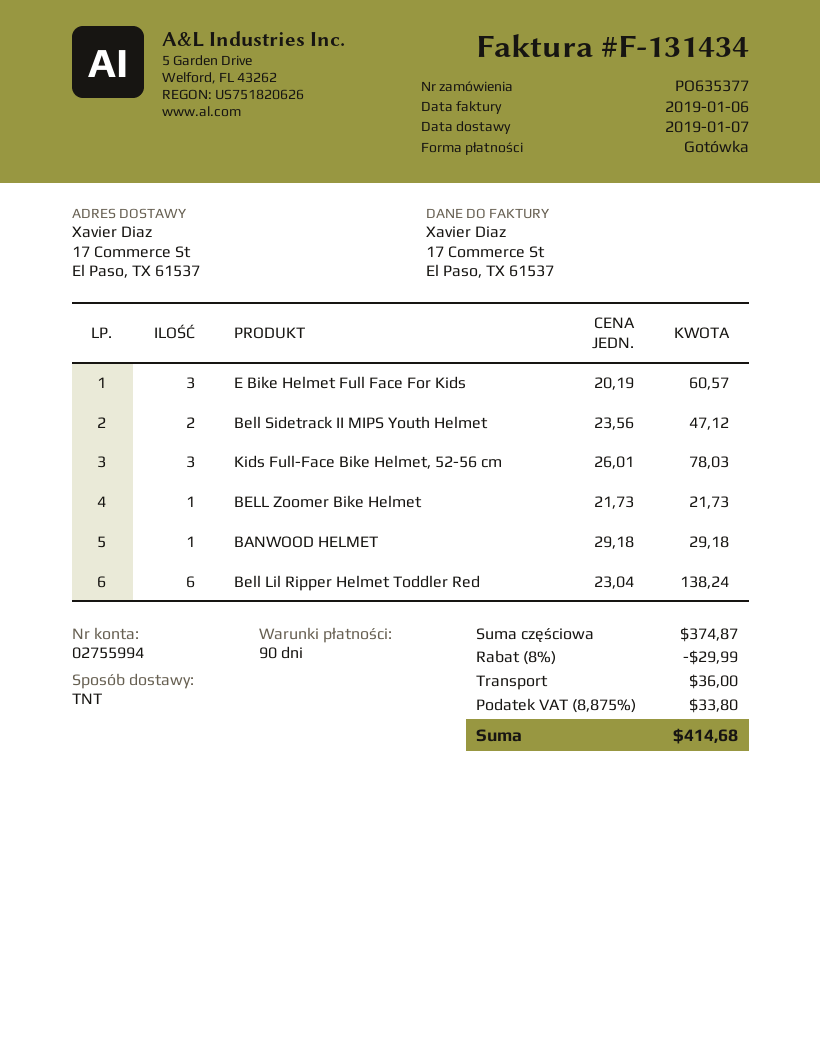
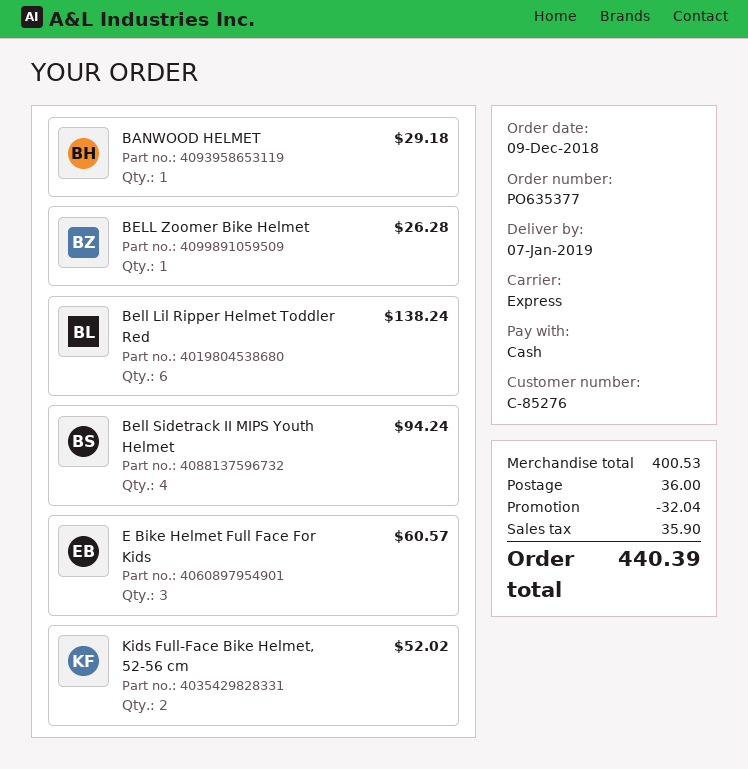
shipping method: TNT -> express
Bell Sidetrack II MIPS Youth Helmet: 2 for 47.12 -> 4 for 94.24
Kids Full-Face Bike Helmet, 52-56 cm: 3 for 78.03 -> 2 for 52.02
BELL Zoomer Bike Helmet: 1 for 21.73 -> 1 for 26.28
subtotal: 374.87 -> 400.53
discount: 29.99 -> 32.04
tax: 33.80 -> 35.90
total: 414.68 -> 440.39

